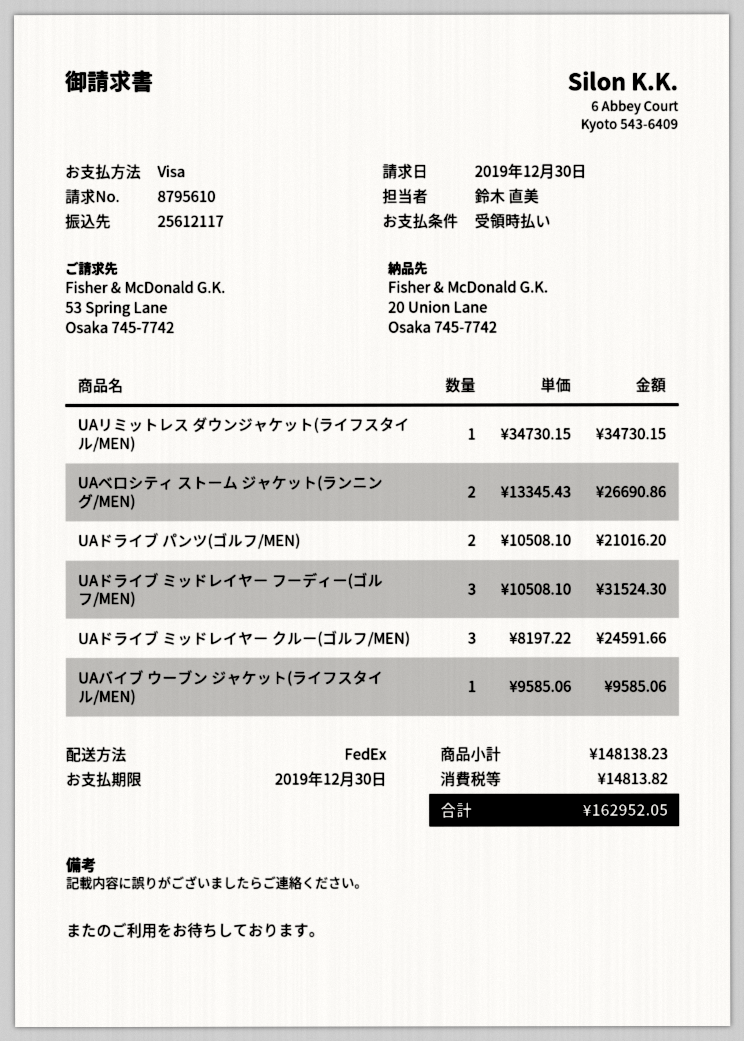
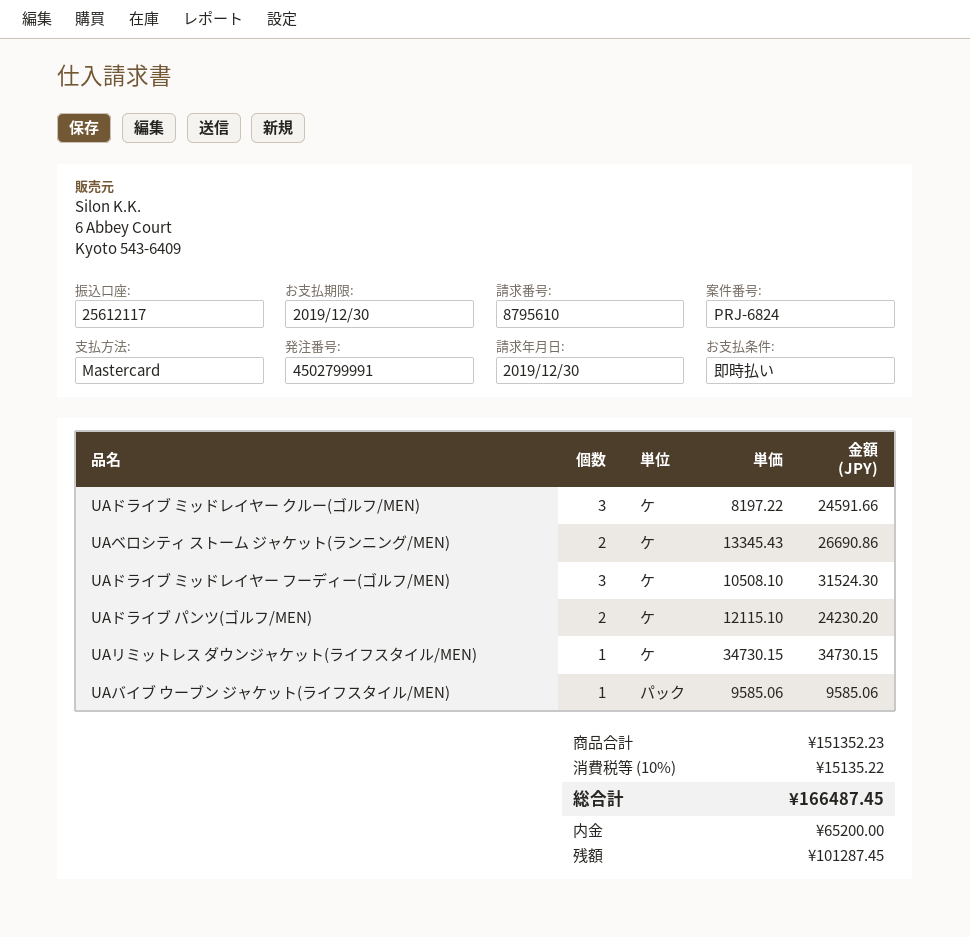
payment method: Visa -> Mastercard
UAドライブ パンツ(ゴルフ/MEN): 2 x 10508.10 = 21016.20 -> 2 x 12115.10 = 24230.20
subtotal: 148138.23 -> 151352.23
tax: 14813.82 -> 15135.22
total: 162952.05 -> 166487.45

